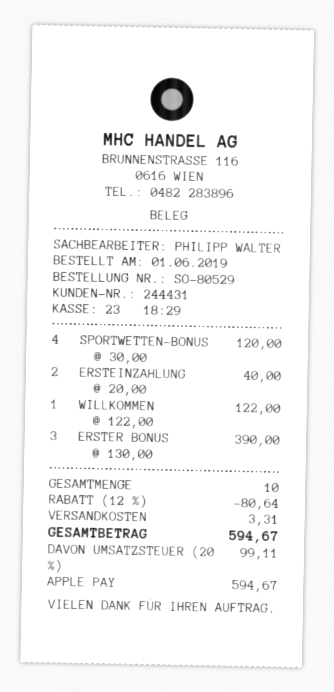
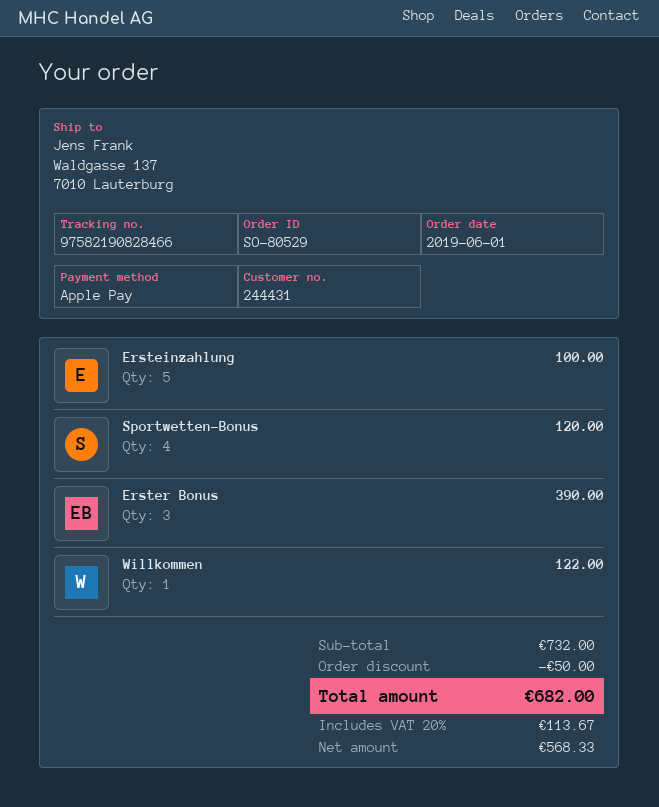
ERSTEINZAHLUNG: 2 for 40.00 -> 5 for 100.00
discount: 80.64 -> 50.00
shipping: 3.31 -> none
tax: 20% = 99.11 -> 20% = 113.67
total: 594.67 -> 682.00

